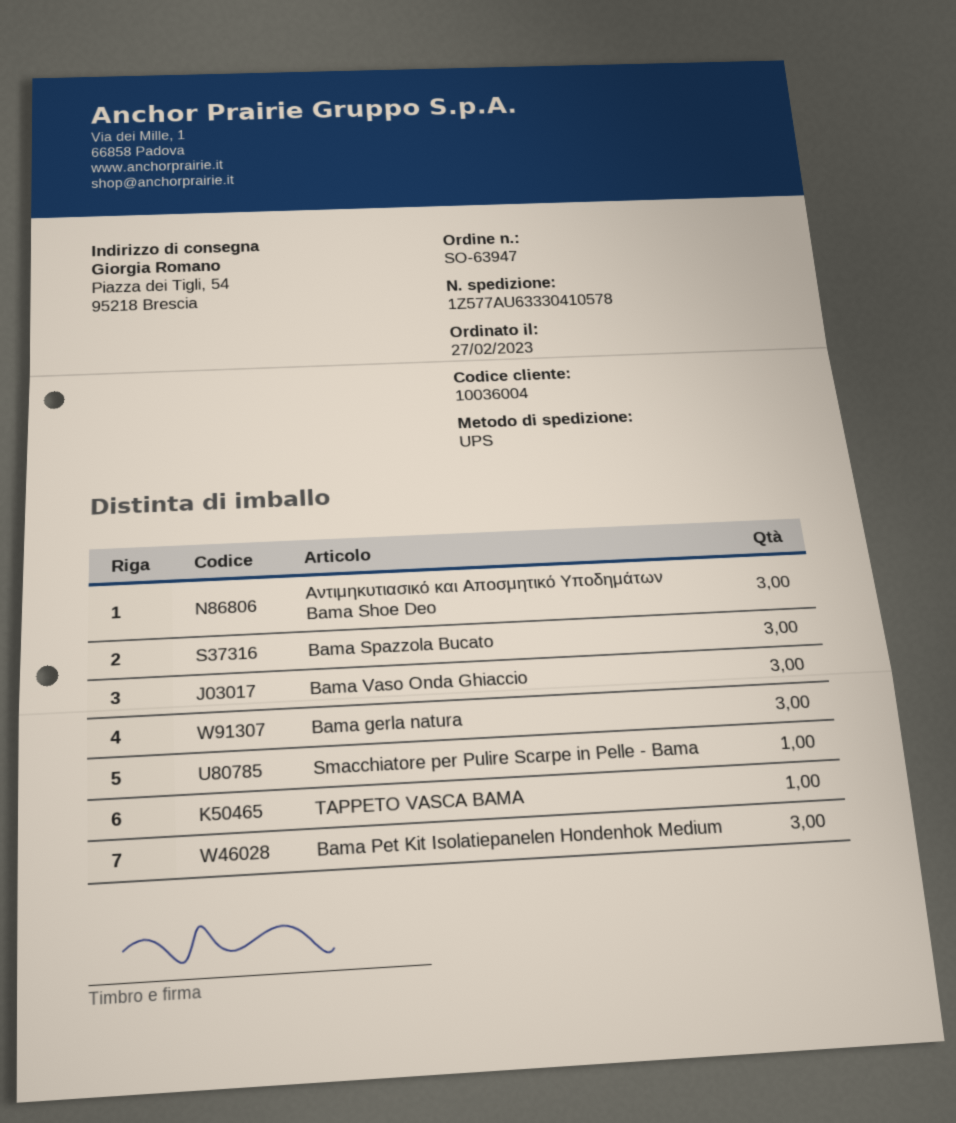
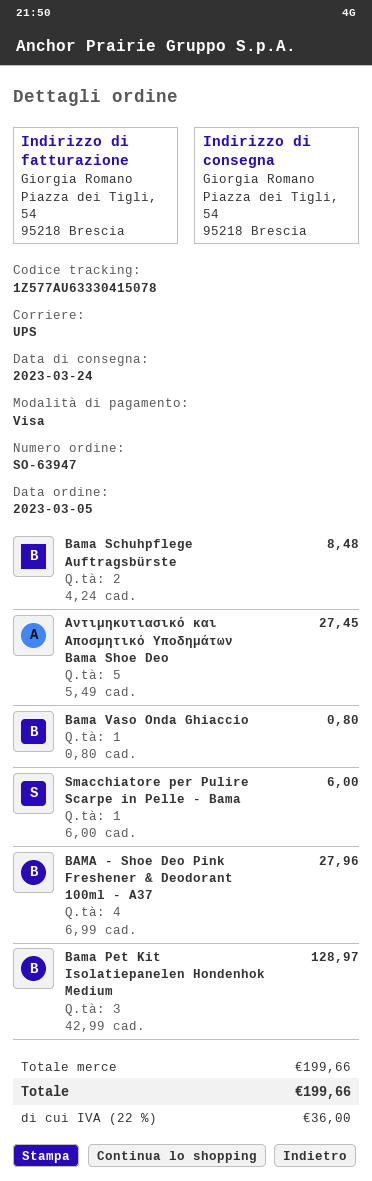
order date: 2023-02-27 -> 2023-03-05
tracking number: 1Z577AU63330410578 -> 1Z577AU63330415078
Αντιμηκυτιασικό και Αποσμητικό Υποδημάτων Bama Shoe Deo: 3 -> 5
Bama Spazzola Bucato: 3 -> none
Bama Vaso Onda Ghiaccio: 3 -> 1
Bama gerla natura: 3 -> none
TAPPETO VASCA BAMA: 1 -> none
Bama Schuhpflege Auftragsbürste: none -> 2
BAMA - Shoe Deo Pink Freshener & Deodorant 100ml - A37: none -> 4

